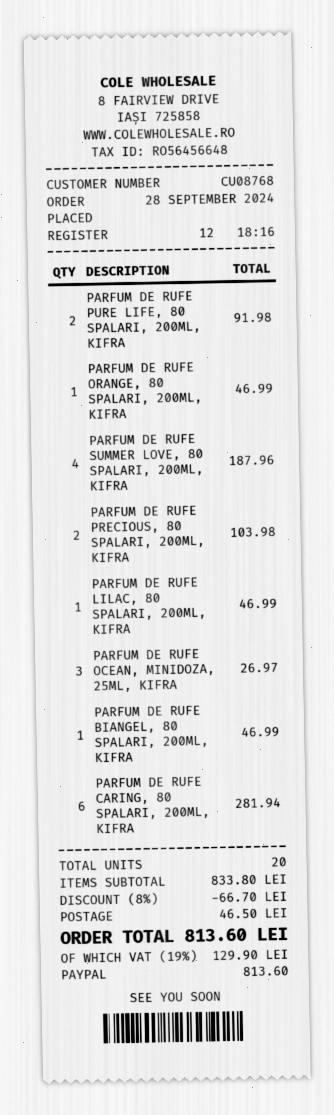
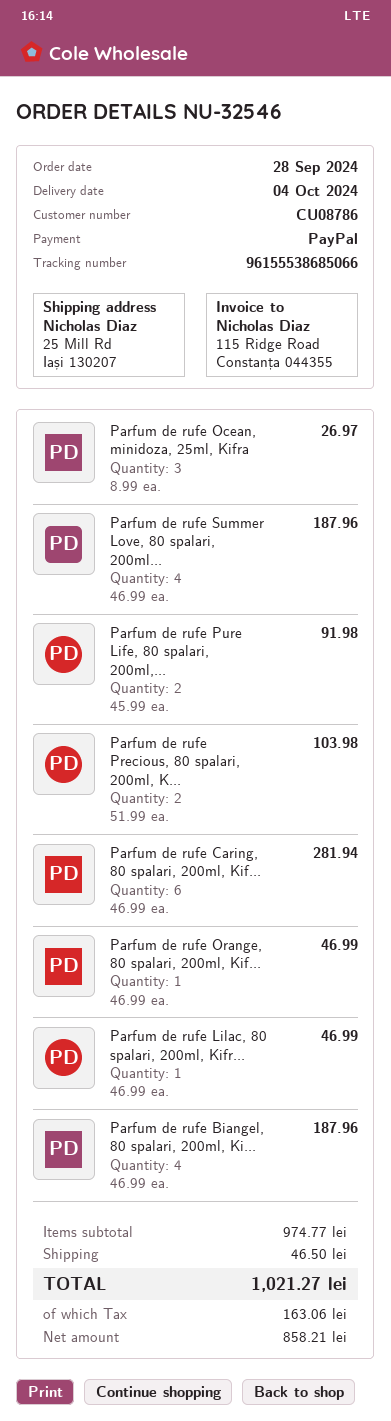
customer number: CU08768 -> CU08786
PARFUM DE RUFE BIANGEL, 80 SPALARI, 200ML, KIFRA: 1 for 46.99 -> 4 for 187.96
subtotal: 833.80 -> 974.77
discount: 8% = 66.70 -> none
tax: 129.90 -> 163.06
total: 813.60 -> 1021.27

